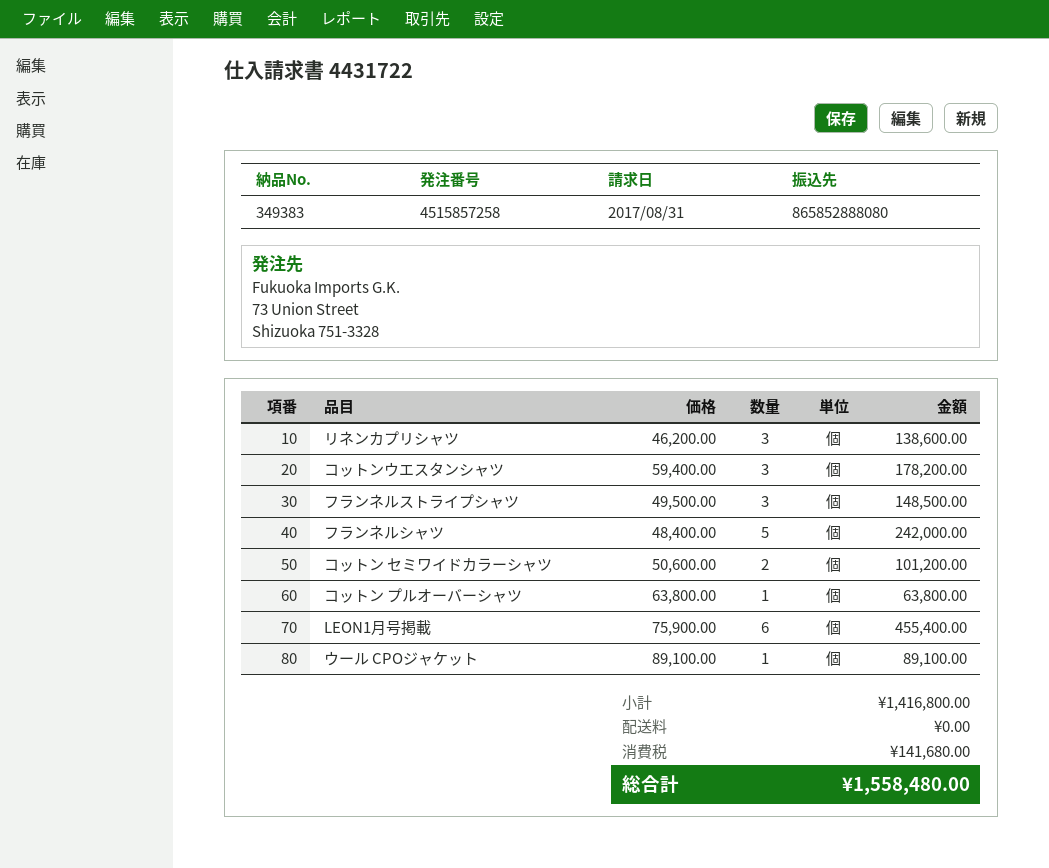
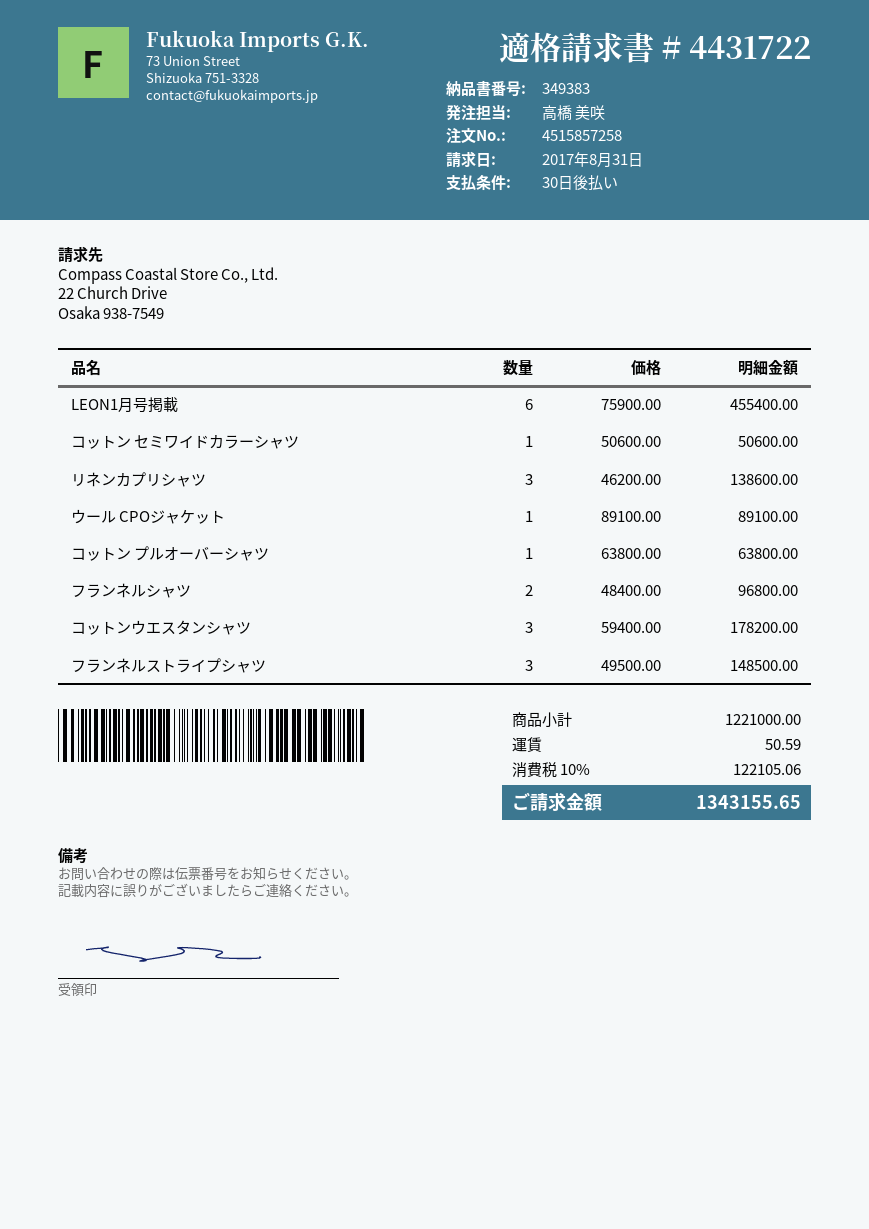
フランネルシャツ: 5 x 48400.00 = 242000.00 -> 2 x 48400.00 = 96800.00
コットン セミワイドカラーシャツ: 2 x 50600.00 = 101200.00 -> 1 x 50600.00 = 50600.00
subtotal: 1416800.00 -> 1221000.00
shipping: 0.00 -> 50.59
tax: 141680.00 -> 122105.06
total: 1558480.00 -> 1343155.65

